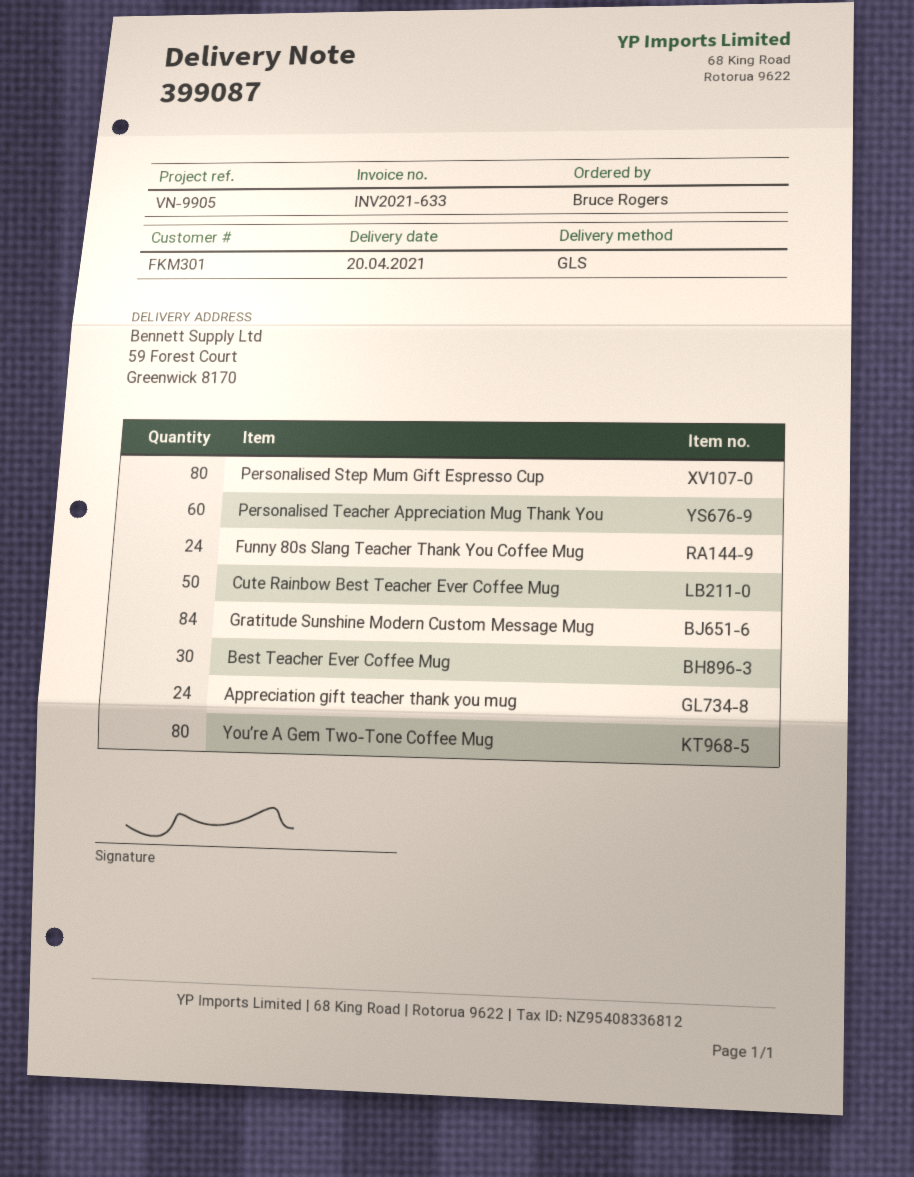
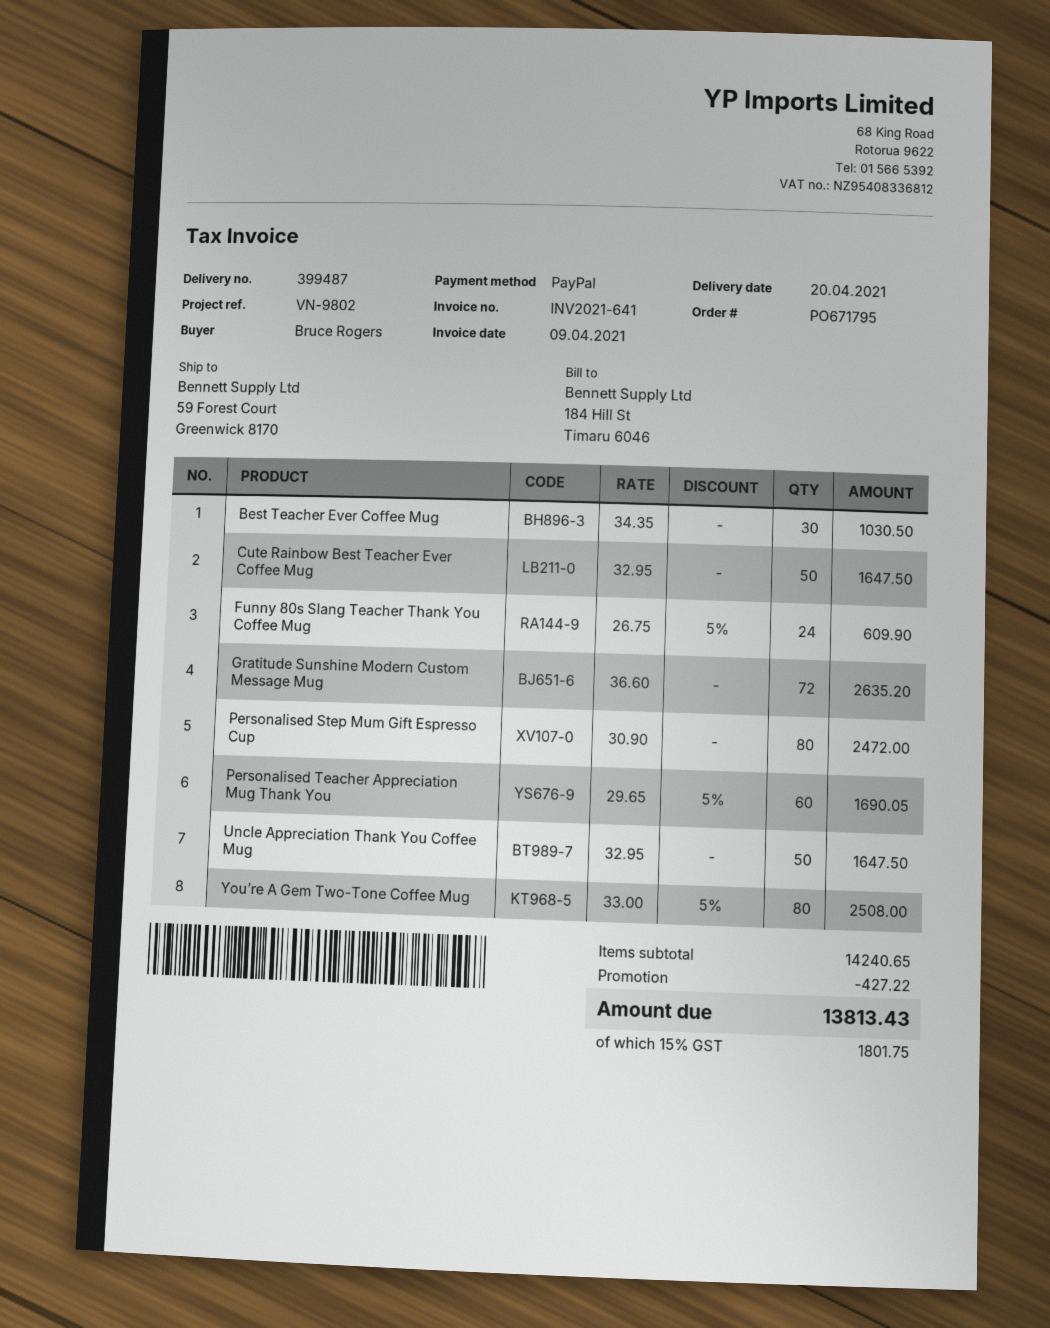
delivery note number: 399087 -> 399487
invoice number: INV2021-633 -> INV2021-641
reference: VN-9905 -> VN-9802
Gratitude Sunshine Modern Custom Message Mug: 84 -> 72
Appreciation gift teacher thank you mug: 24 -> none
Uncle Appreciation Thank You Coffee Mug: none -> 50

